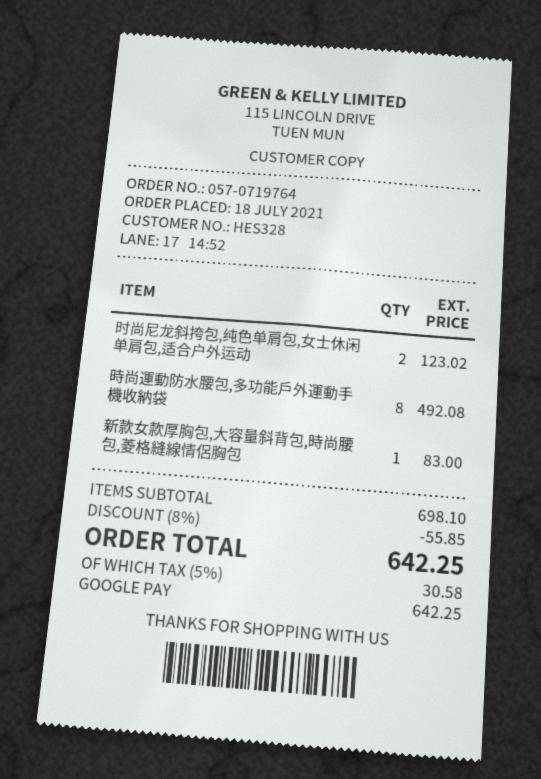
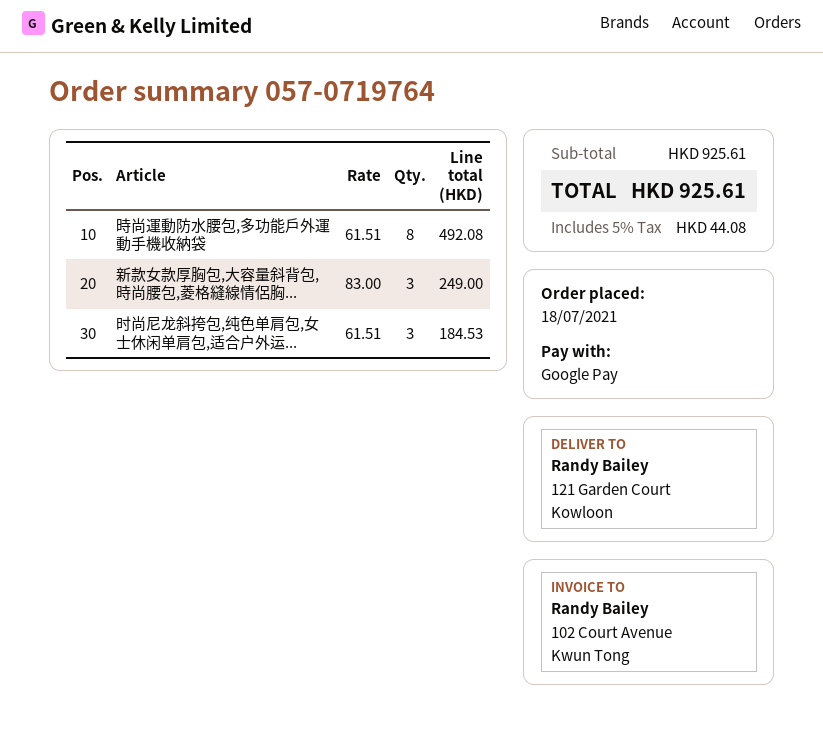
时尚尼龙斜挎包,纯色单肩包,女士休闲单肩包,适合户外运动: 2 for 123.02 -> 3 for 184.53
新款女款厚胸包,大容量斜背包,時尚腰包,菱格縫線情侶胸包: 1 for 83.00 -> 3 for 249.00
subtotal: 698.10 -> 925.61
discount: 8% = 55.85 -> none
tax: 5% = 30.58 -> 5% = 44.08
total: 642.25 -> 925.61

